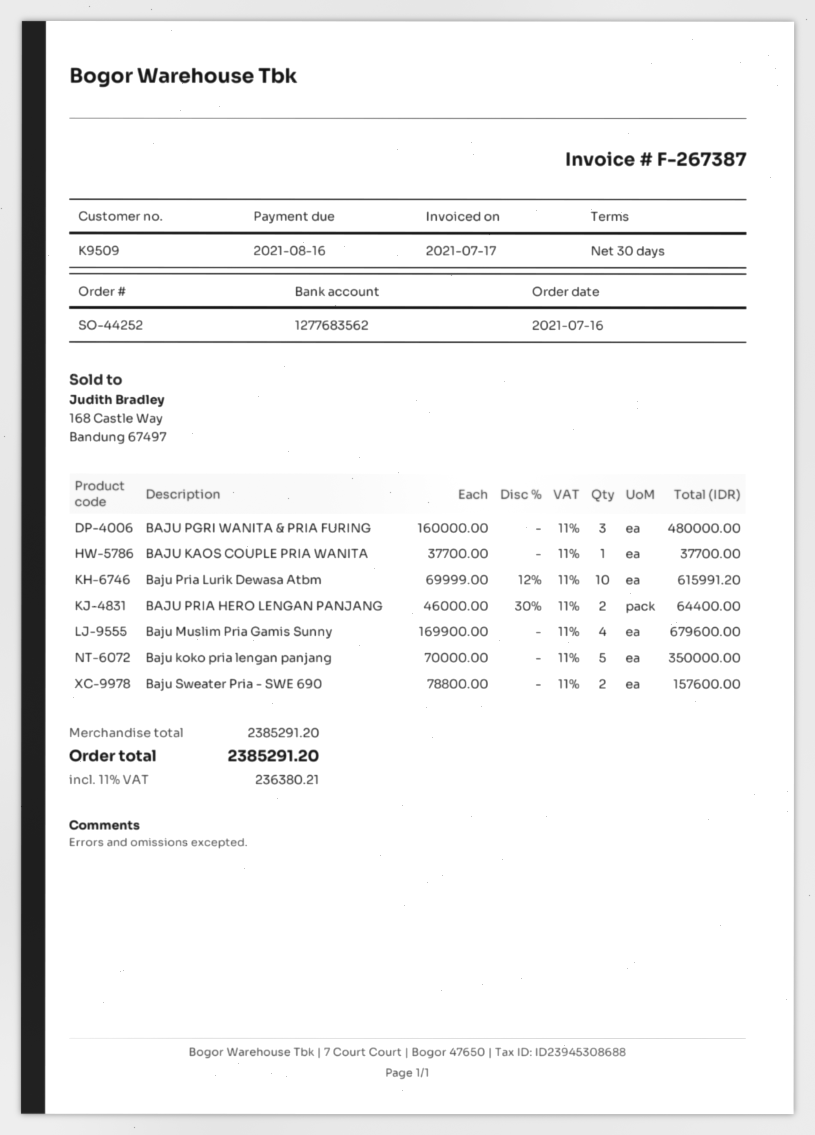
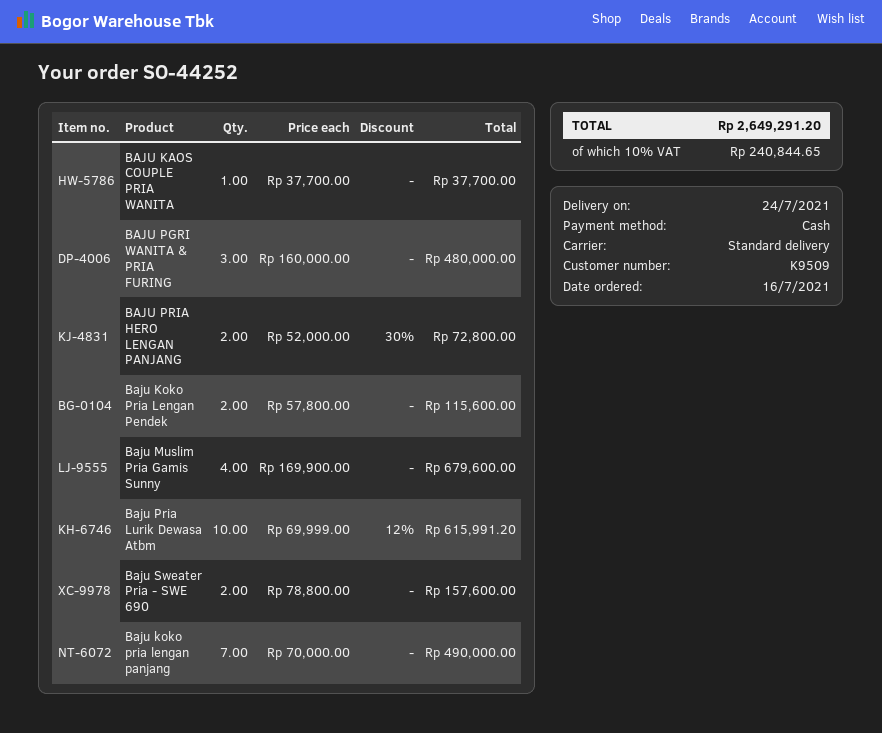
BAJU PRIA HERO LENGAN PANJANG: 2 x 46000.00 - 30% = 64400.00 -> 2 x 52000.00 - 30% = 72800.00
Baju koko pria lengan panjang: 5 x 70000.00 = 350000.00 -> 7 x 70000.00 = 490000.00
Baju Koko Pria Lengan Pendek: none -> 2 x 57800.00 = 115600.00
tax: 11% = 236380.21 -> 10% = 240844.65
total: 2385291.20 -> 2649291.20

